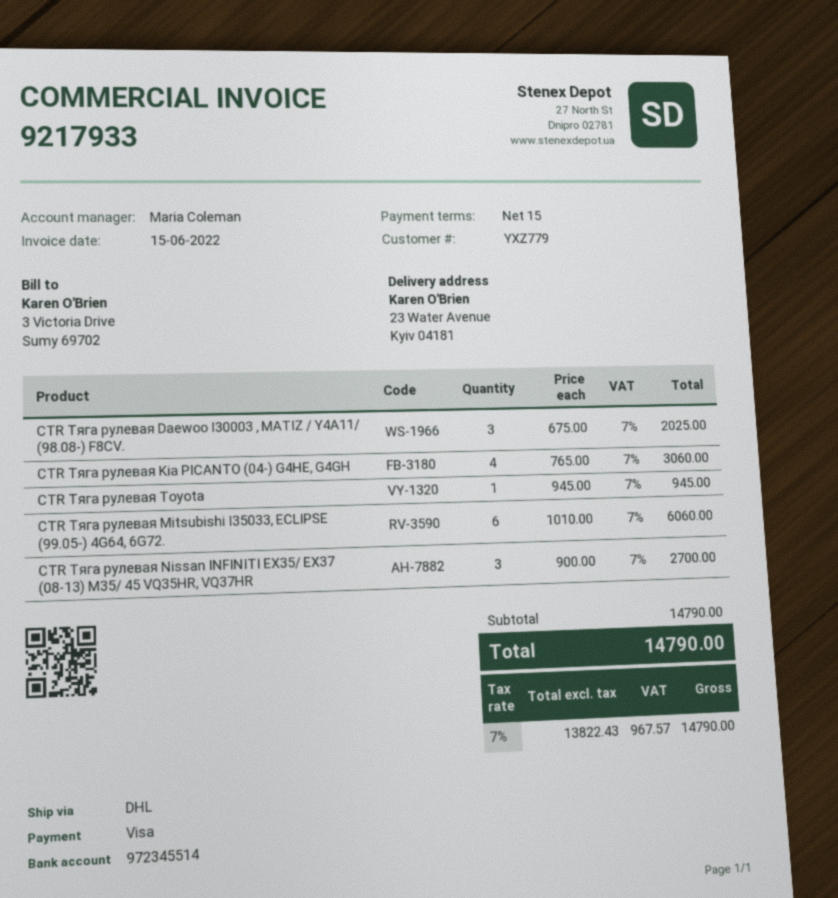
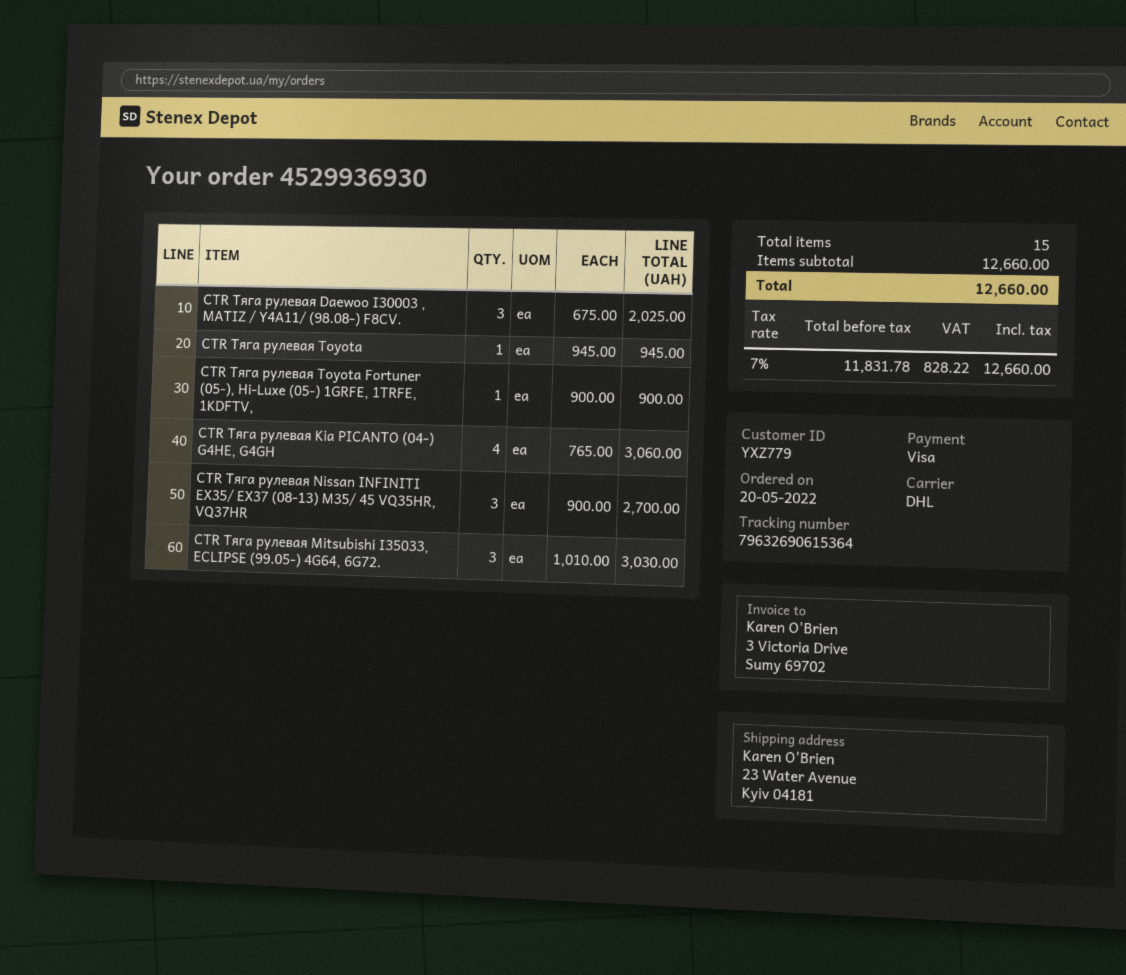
CTR Тяга рулевая Mitsubishi I35033, ECLIPSE (99.05-) 4G64, 6G72.: 6 x 1010.00 = 6060.00 -> 3 x 1010.00 = 3030.00
CTR Тяга рулевая Toyota Fortuner (05-), Hi-Luxe (05-) 1GRFE, 1TRFE, 1KDFTV,: none -> 1 x 900.00 = 900.00
subtotal: 14790.00 -> 12660.00
net: 13822.43 -> 11831.78
tax: 7% = 967.57 -> 7% = 828.22
total: 14790.00 -> 12660.00

